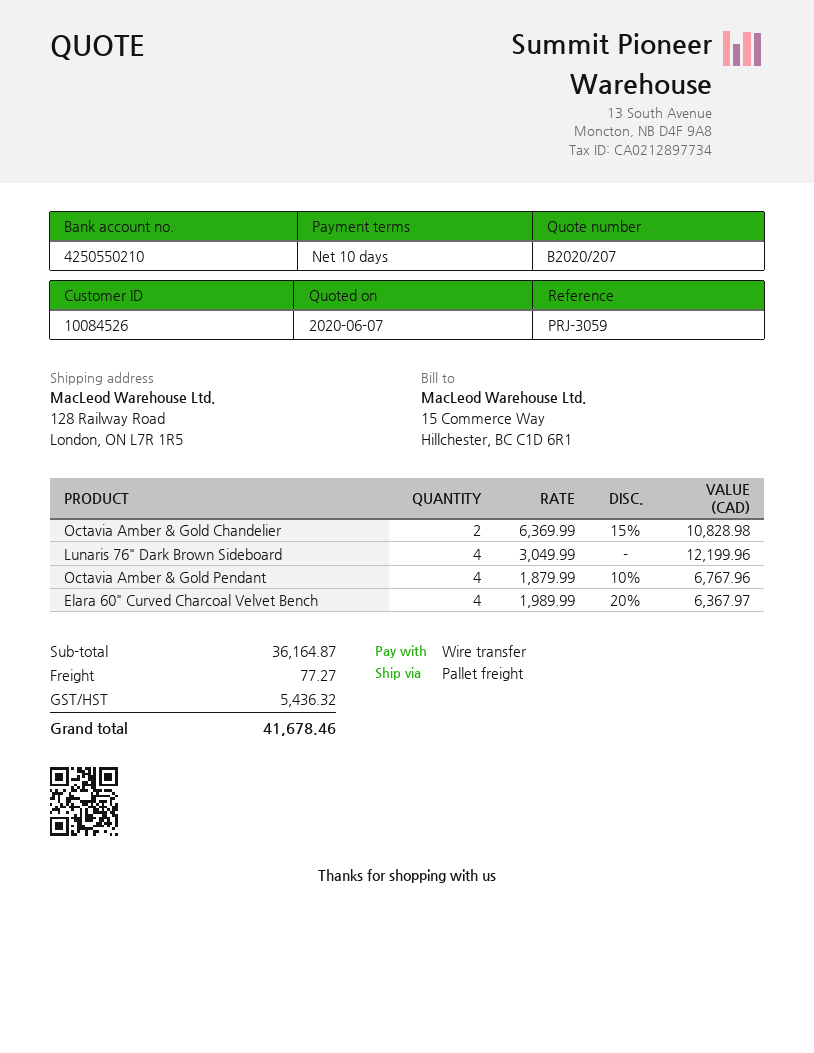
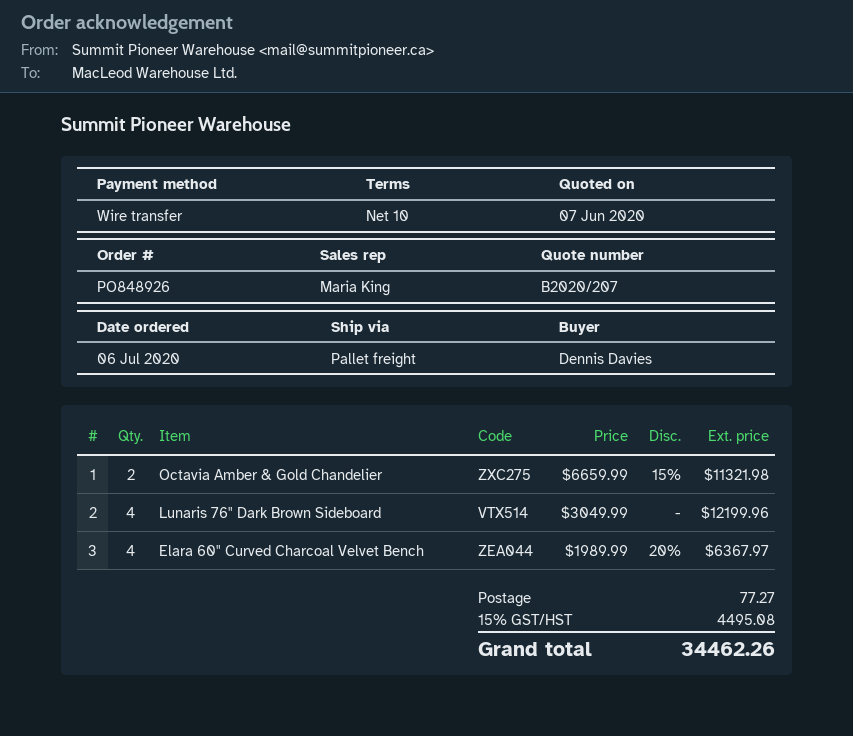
Octavia Amber & Gold Chandelier: 2 x 6369.99 - 15% = 10828.98 -> 2 x 6659.99 - 15% = 11321.98
Octavia Amber & Gold Pendant: 4 x 1879.99 - 10% = 6767.96 -> none
tax: 5436.32 -> 4495.08
total: 41678.46 -> 34462.26

